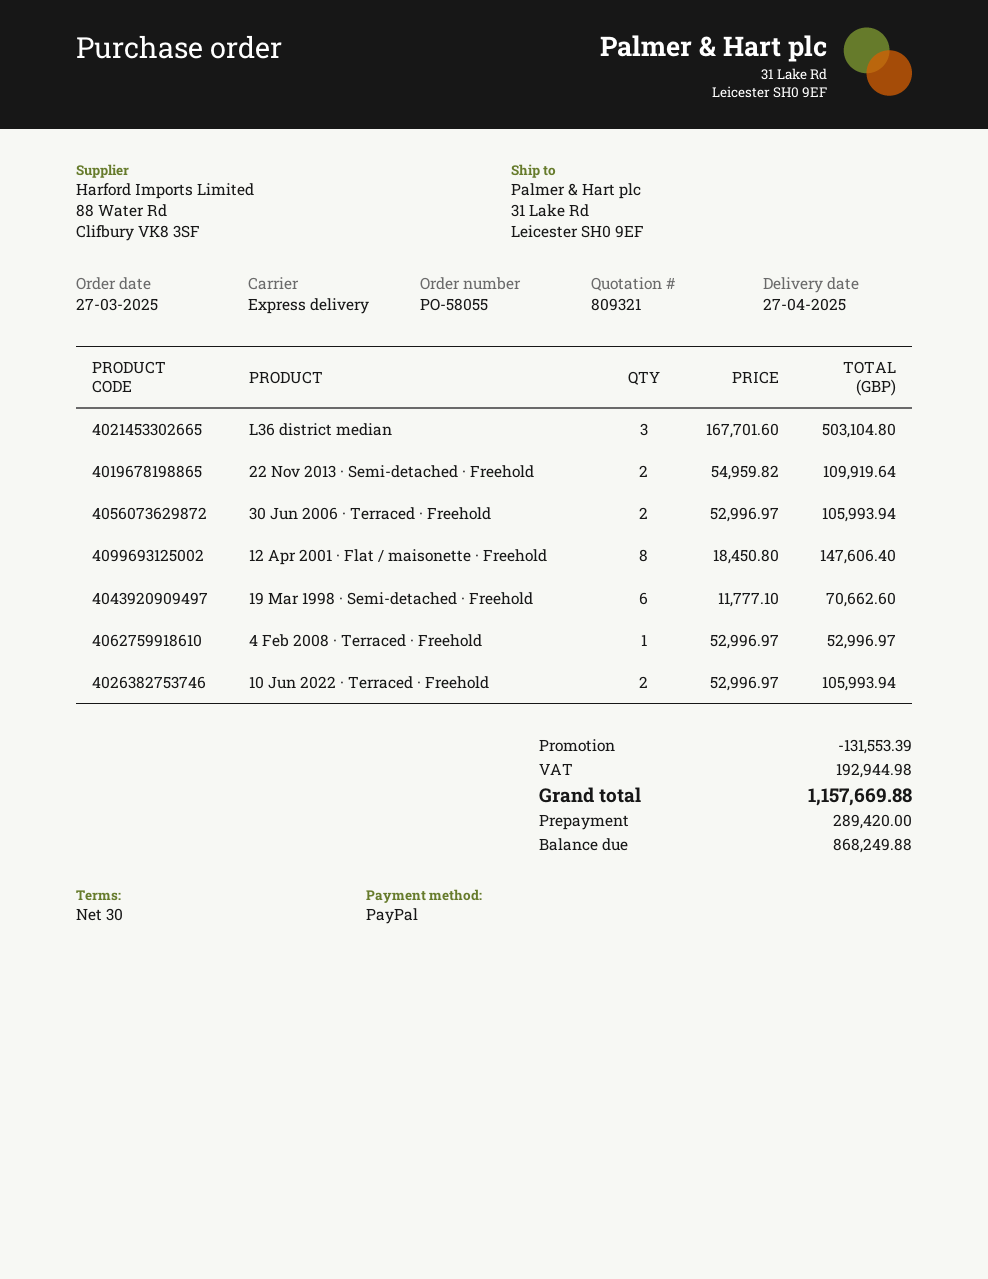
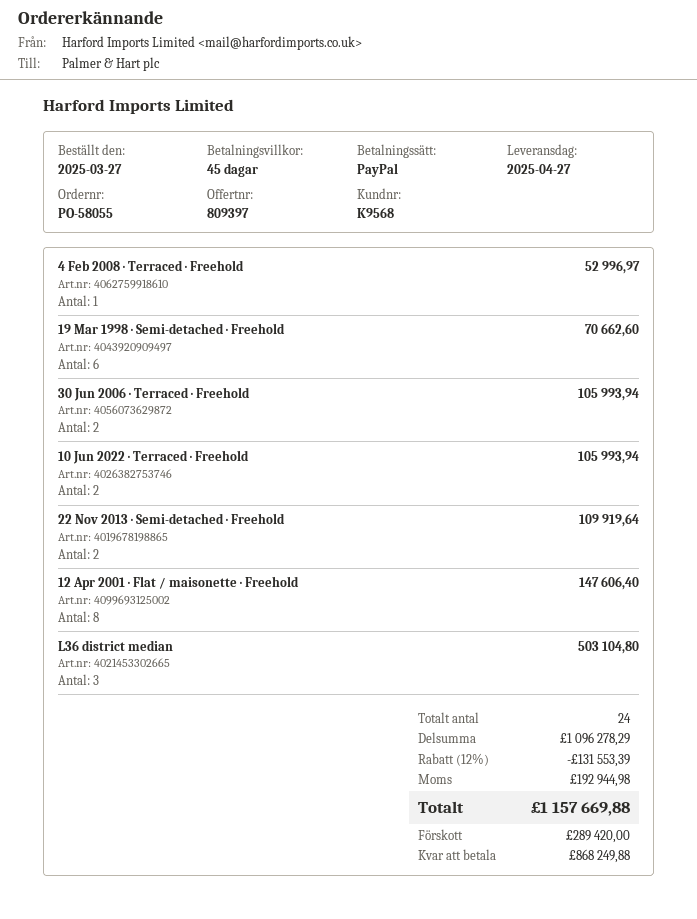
quote number: 809321 -> 809397
payment terms: 30 days -> 45 days

